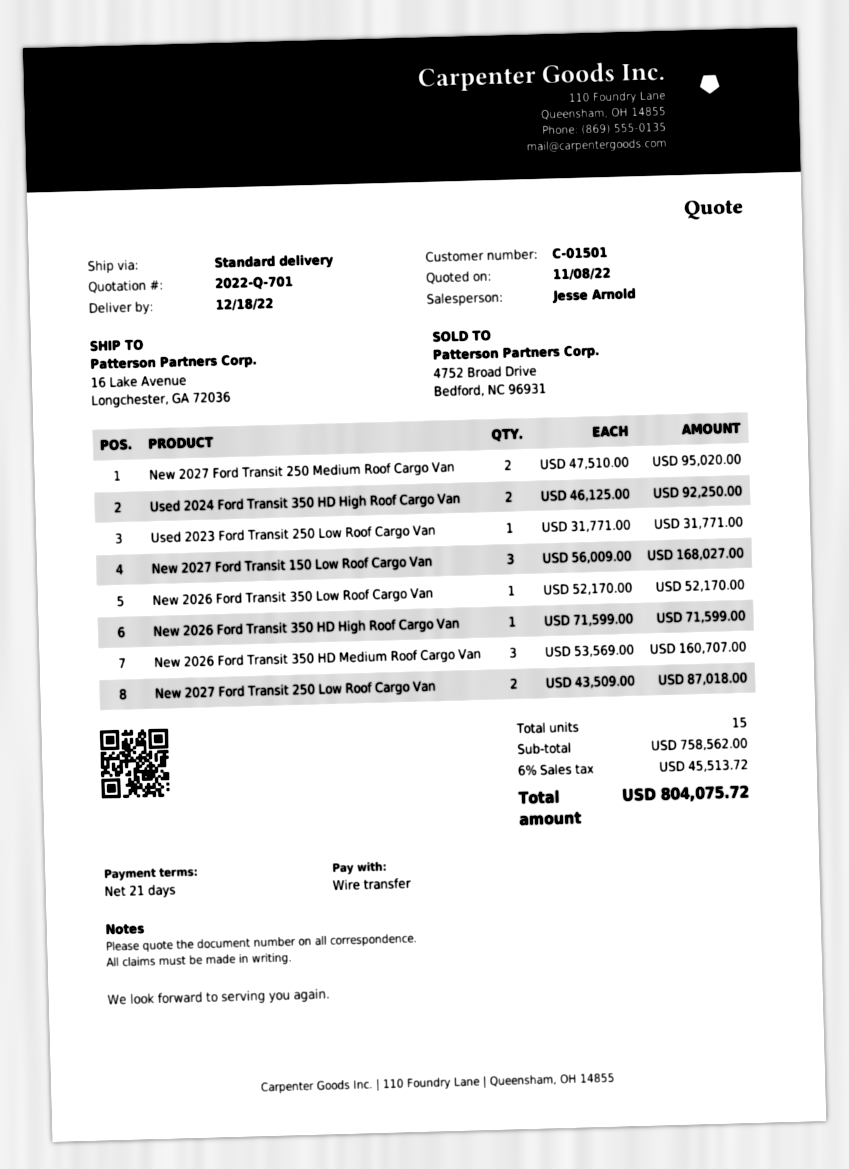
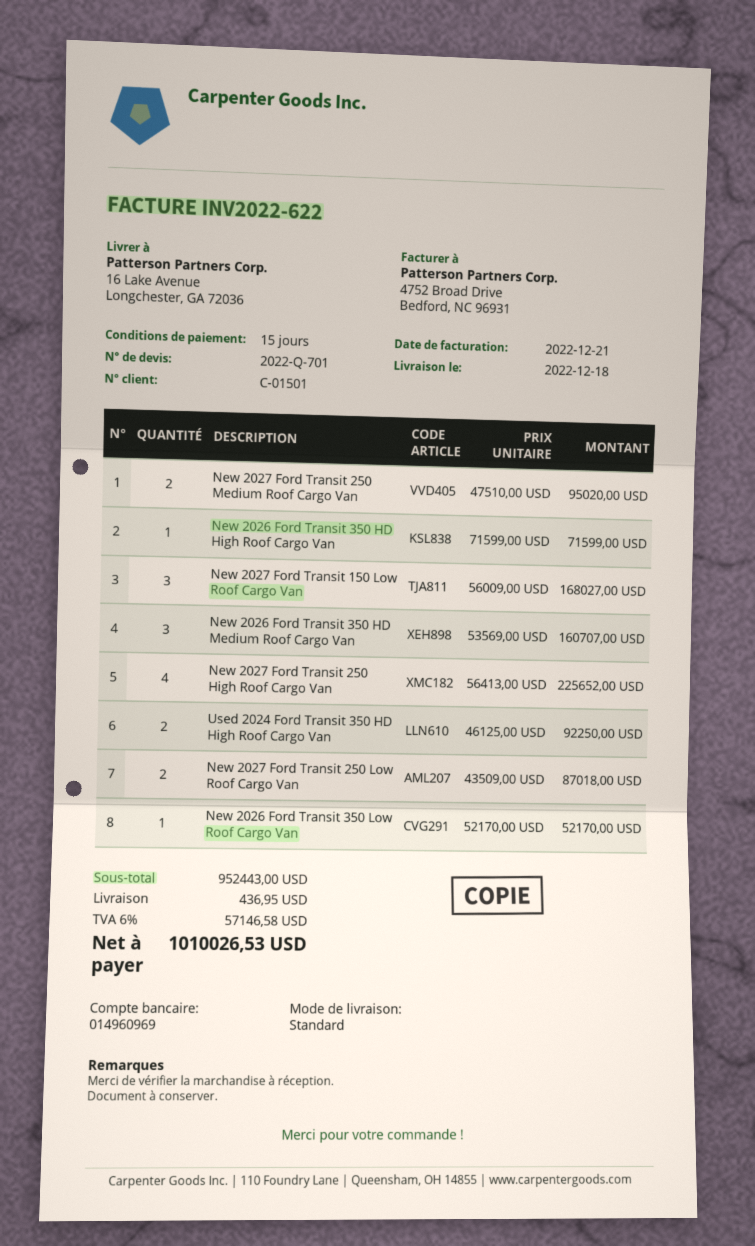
payment terms: 21 days -> 15 days
Used 2023 Ford Transit 250 Low Roof Cargo Van: 1 x 31771.00 = 31771.00 -> none
New 2027 Ford Transit 250 High Roof Cargo Van: none -> 4 x 56413.00 = 225652.00
subtotal: 758562.00 -> 952443.00
shipping: none -> 436.95
tax: 6% = 45513.72 -> 6% = 57146.58
total: 804075.72 -> 1010026.53

